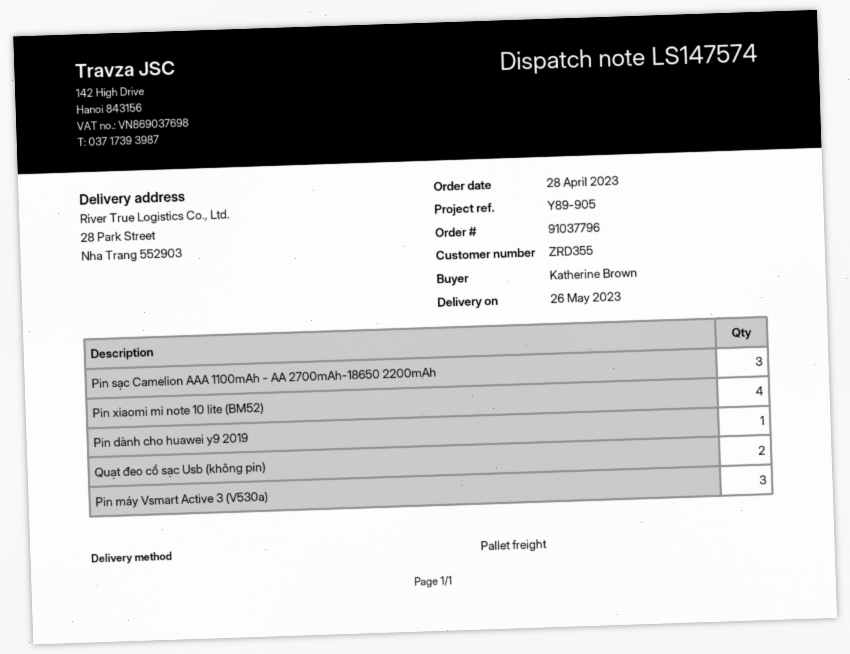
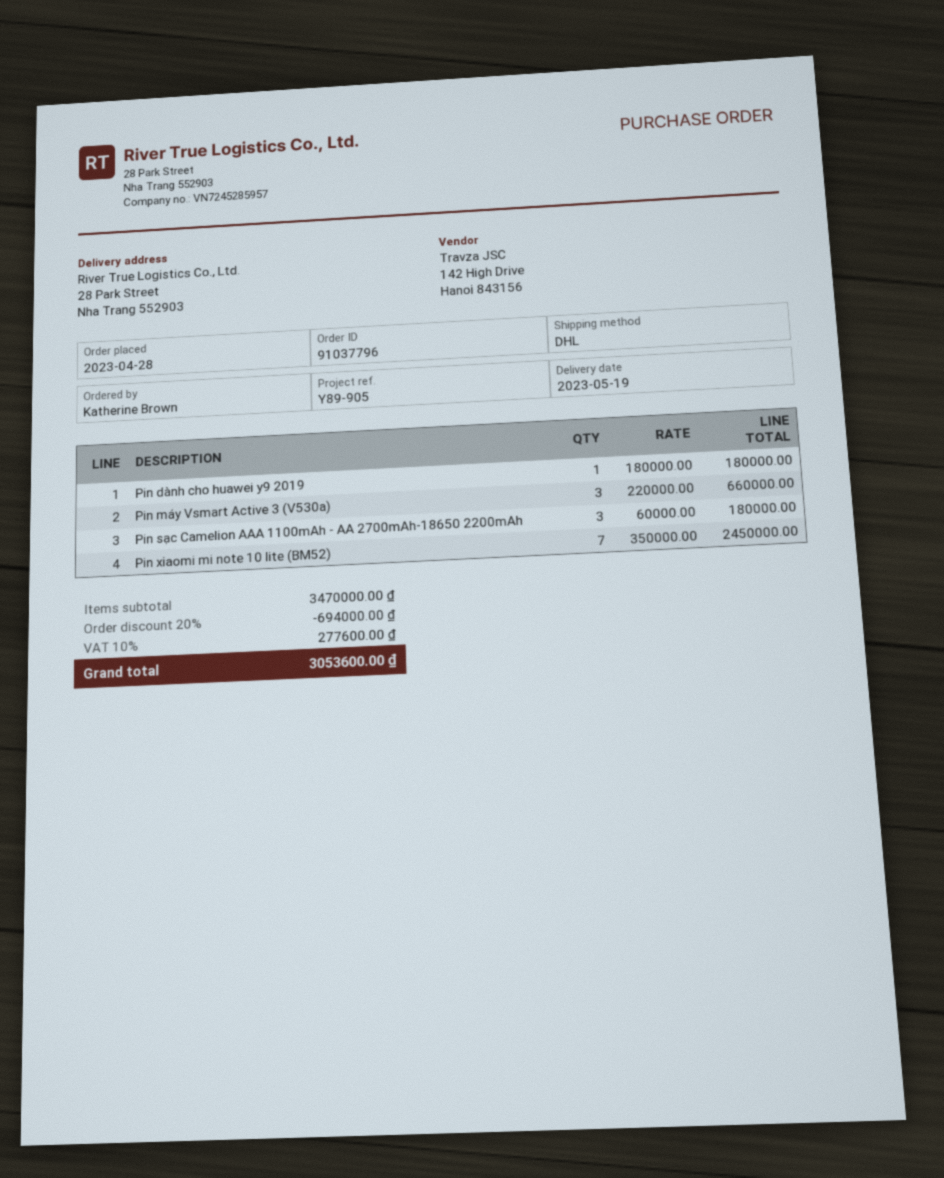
delivery date: 2023-05-26 -> 2023-05-19
shipping method: pallet freight -> DHL
Pin xiaomi mi note 10 lite (BM52): 4 -> 7
Quạt đeo cổ sạc Usb (không pin): 2 -> none

